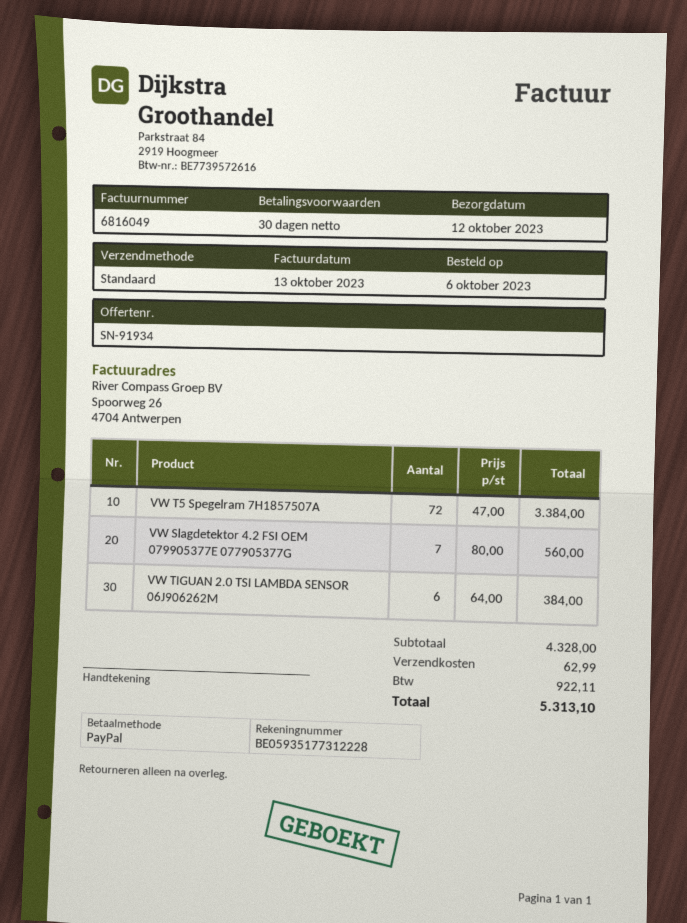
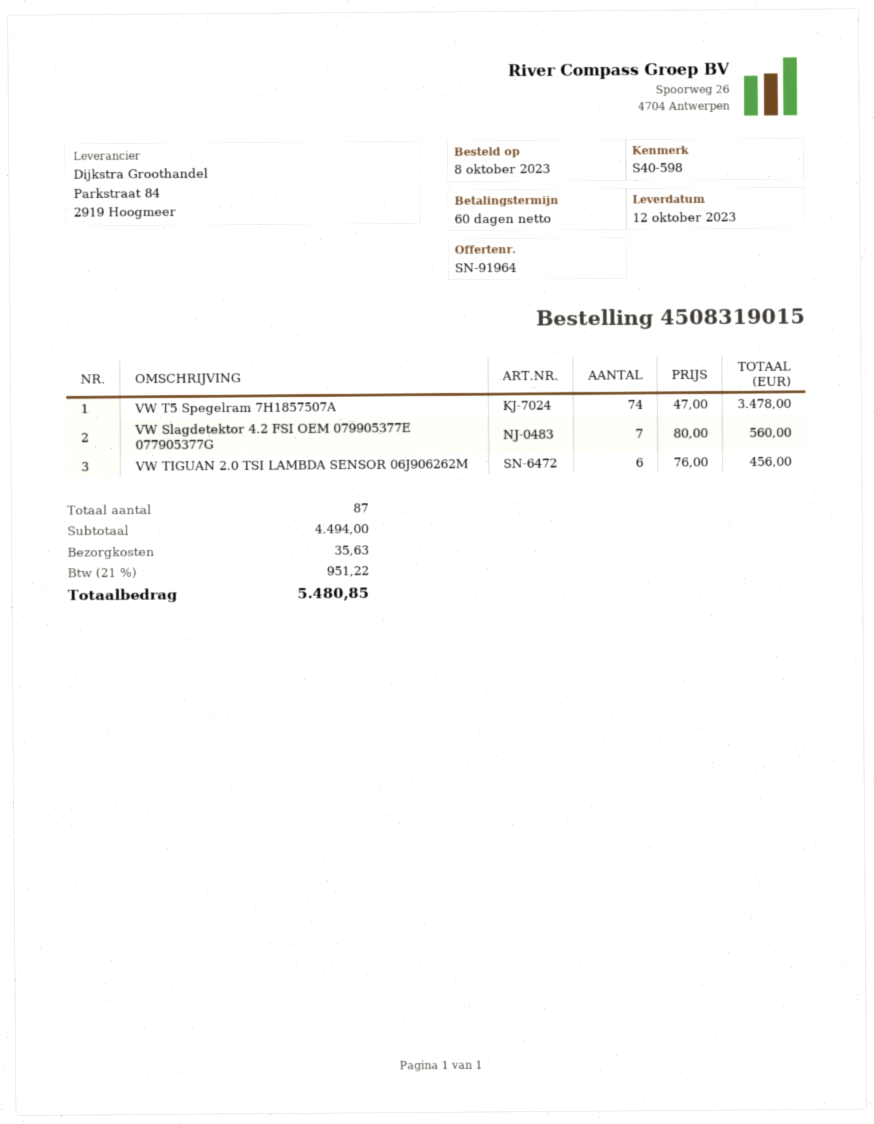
quote number: SN-91934 -> SN-91964
order date: 2023-10-06 -> 2023-10-08
payment terms: 30 days -> 60 days
VW T5 Spegelram 7H1857507A: 72 x 47.00 = 3384.00 -> 74 x 47.00 = 3478.00
VW TIGUAN 2.0 TSI LAMBDA SENSOR 06J906262M: 6 x 64.00 = 384.00 -> 6 x 76.00 = 456.00
subtotal: 4328.00 -> 4494.00
shipping: 62.99 -> 35.63
tax: 922.11 -> 951.22
total: 5313.10 -> 5480.85

